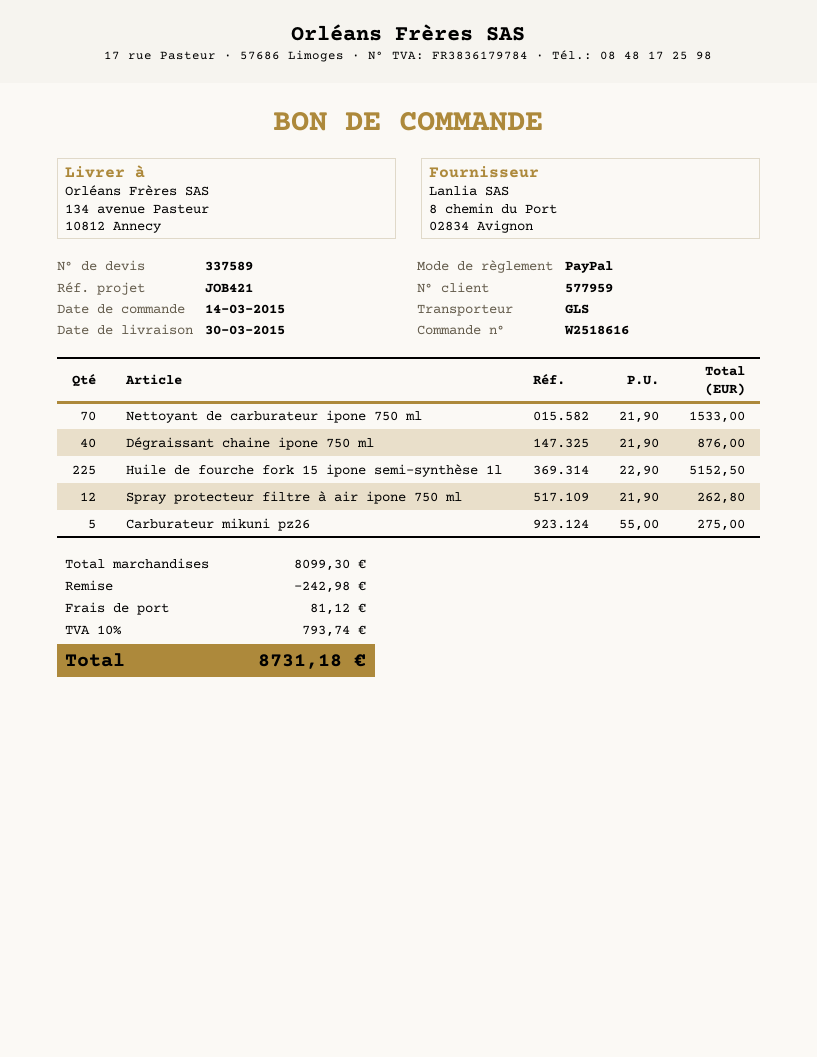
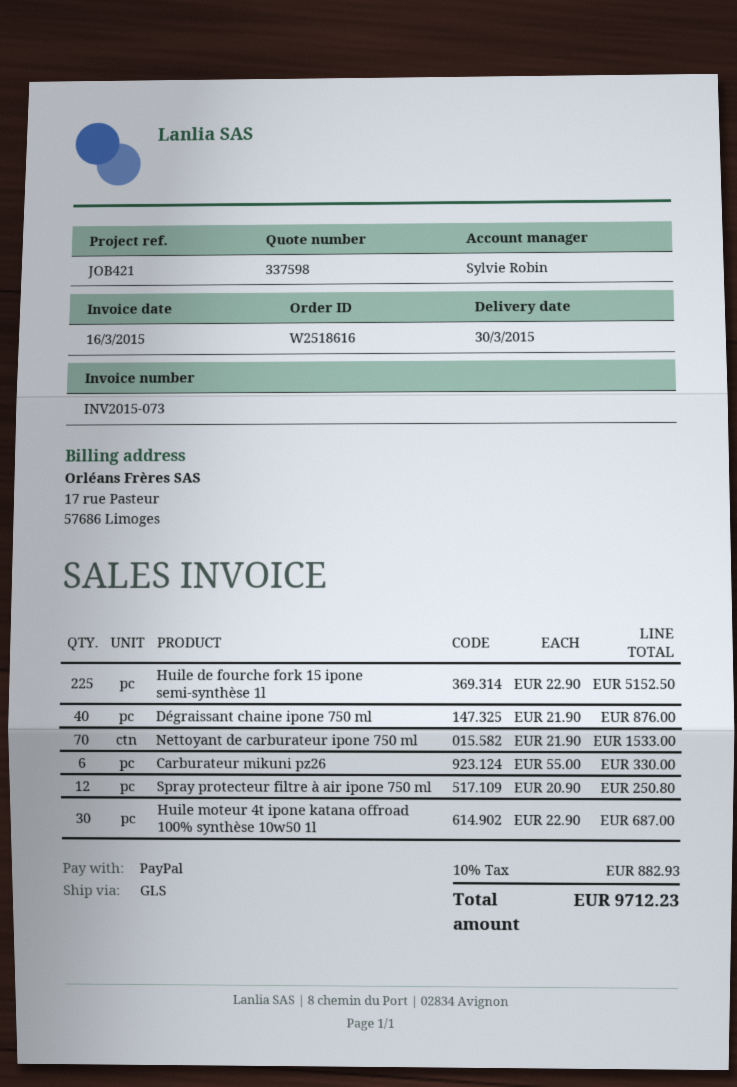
quote number: 337589 -> 337598
Spray protecteur filtre à air ipone 750 ml: 12 x 21.90 = 262.80 -> 12 x 20.90 = 250.80
Carburateur mikuni pz26: 5 x 55.00 = 275.00 -> 6 x 55.00 = 330.00
Huile moteur 4t ipone katana offroad 100% synthèse 10w50 1l: none -> 30 x 22.90 = 687.00
discount: 242.98 -> none
shipping: 81.12 -> none
tax: 10% = 793.74 -> 10% = 882.93
total: 8731.18 -> 9712.23

